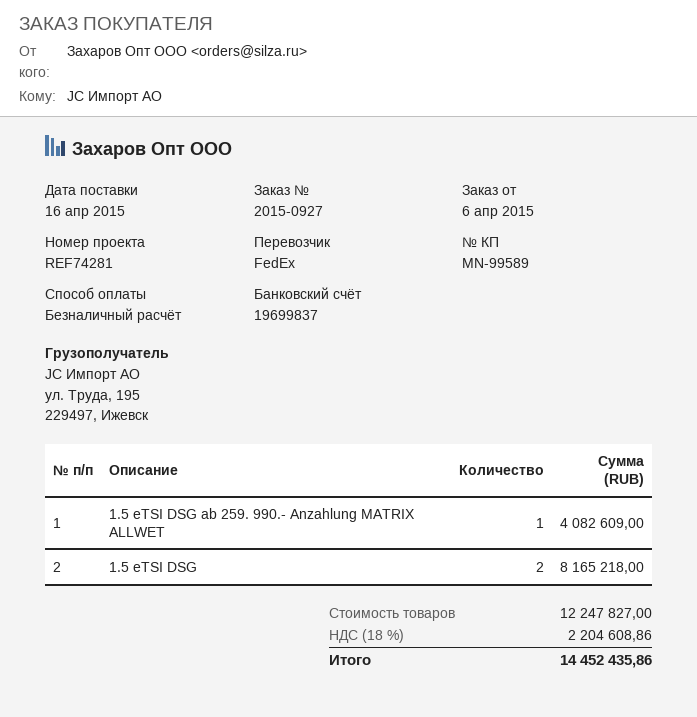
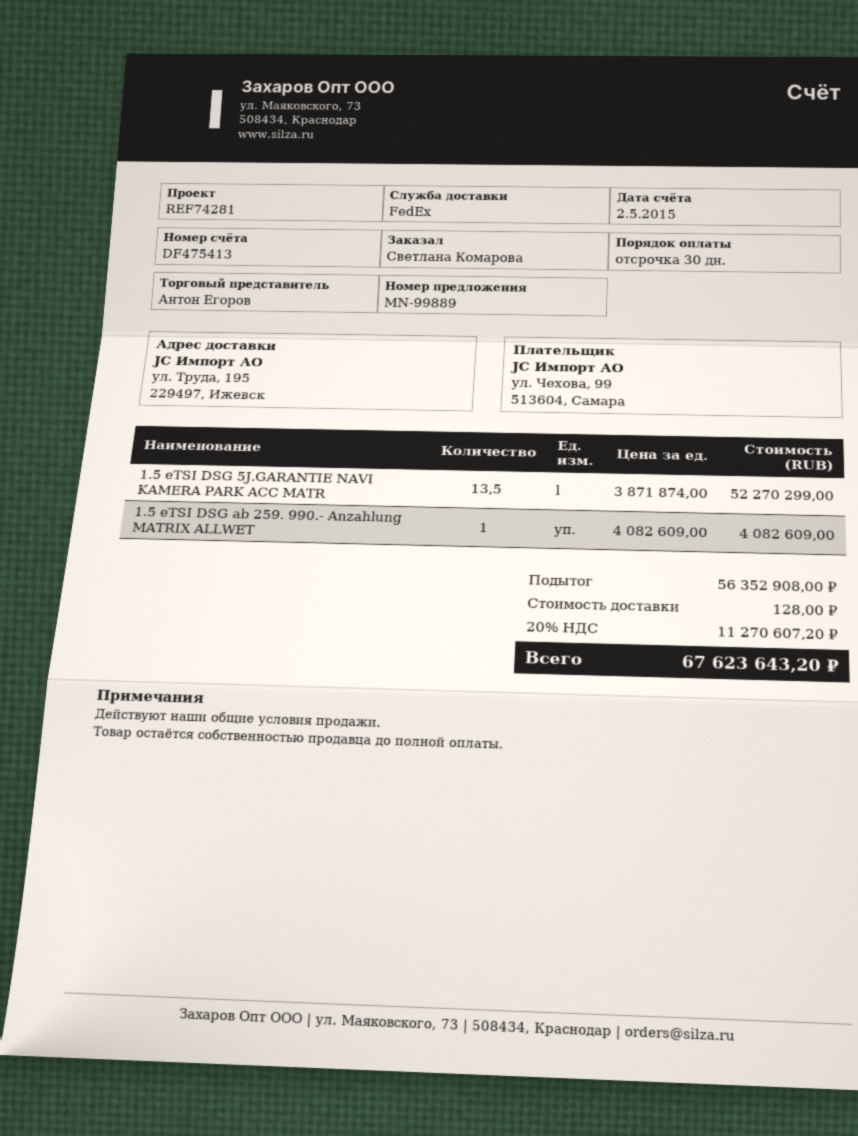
quote number: MN-99589 -> MN-99889
1.5 eTSI DSG: 2 for 8165218.00 -> none
1.5 eTSI DSG 5J.GARANTIE NAVI KAMERA PARK ACC MATR: none -> 13.5 for 52270299.00
subtotal: 12247827.00 -> 56352908.00
shipping: none -> 128.00
tax: 18% = 2204608.86 -> 20% = 11270607.20
total: 14452435.86 -> 67623643.20

